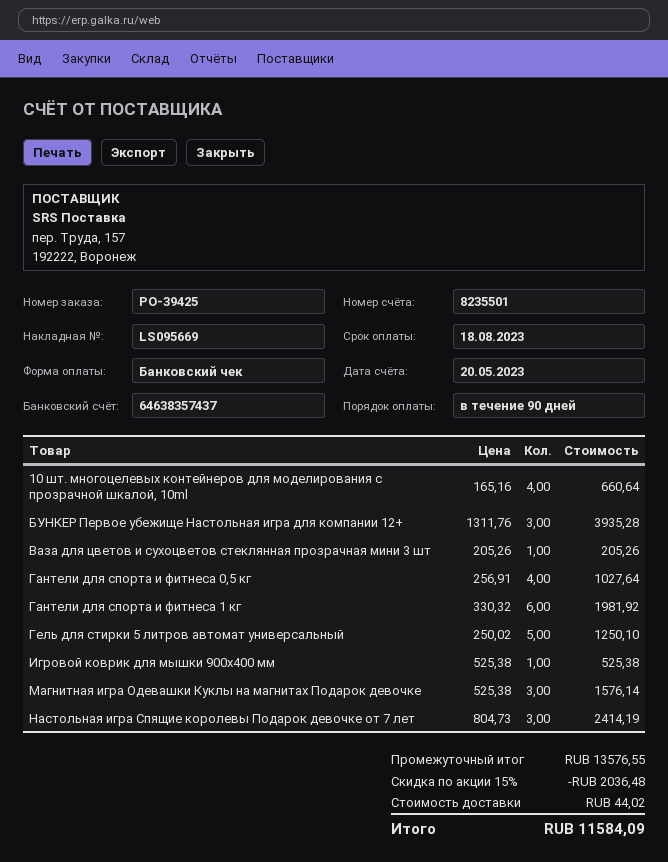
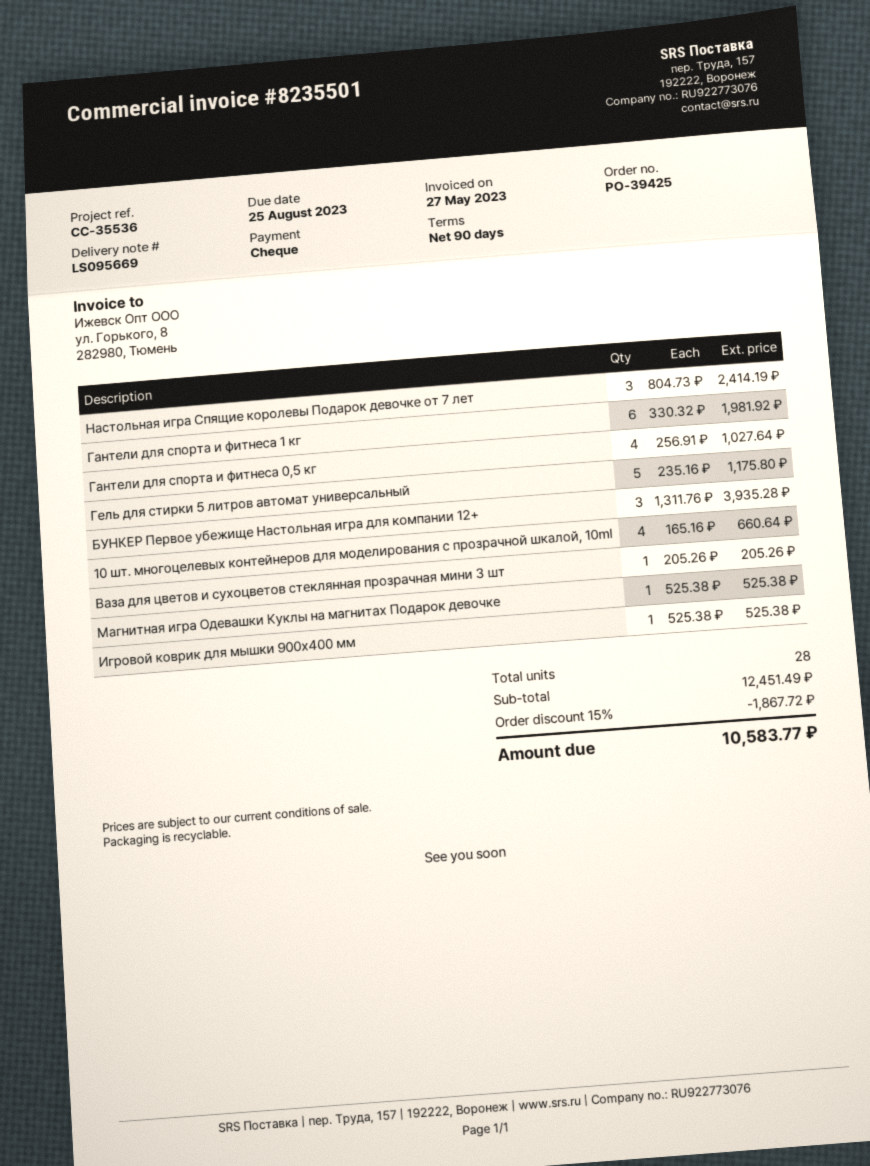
invoice date: 2023-05-20 -> 2023-05-27
due date: 2023-08-18 -> 2023-08-25
Гель для стирки 5 литров автомат универсальный: 5 x 250.02 = 1250.10 -> 5 x 235.16 = 1175.80
Магнитная игра Одевашки Куклы на магнитах Подарок девочке: 3 x 525.38 = 1576.14 -> 1 x 525.38 = 525.38
subtotal: 13576.55 -> 12451.49
discount: 15% = 2036.48 -> 15% = 1867.72
shipping: 44.02 -> none
total: 11584.09 -> 10583.77

